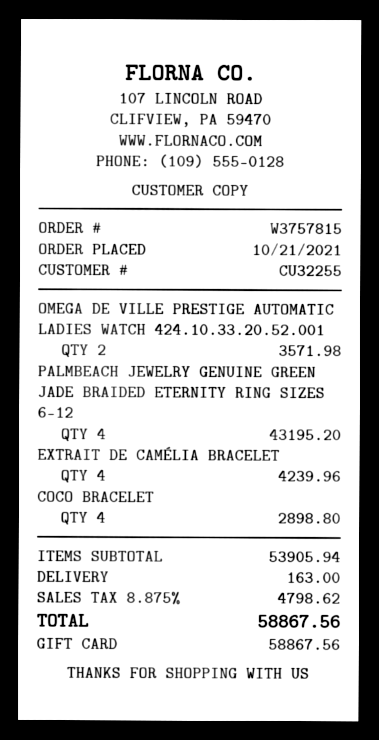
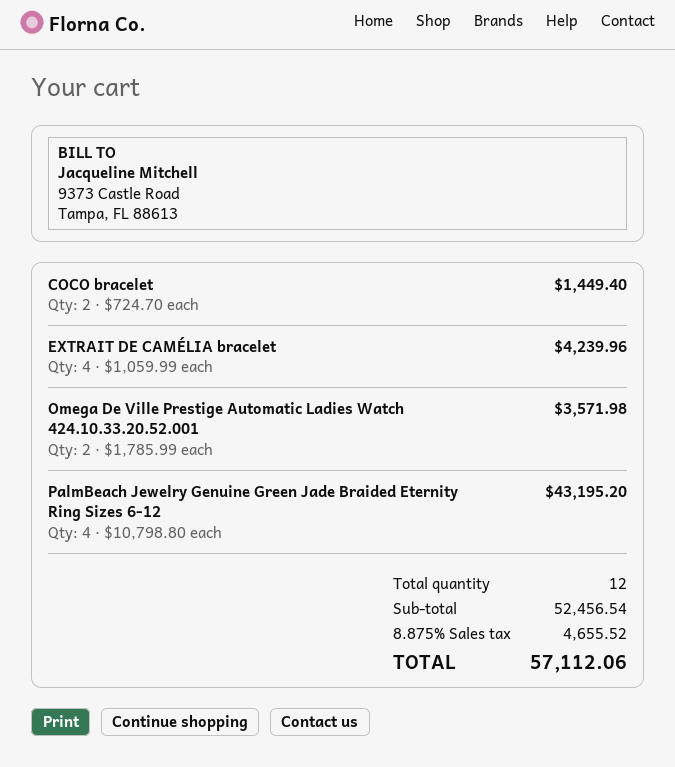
COCO BRACELET: 4 for 2898.80 -> 2 for 1449.40
subtotal: 53905.94 -> 52456.54
shipping: 163.00 -> none
tax: 8.875% = 4798.62 -> 8.875% = 4655.52
total: 58867.56 -> 57112.06

